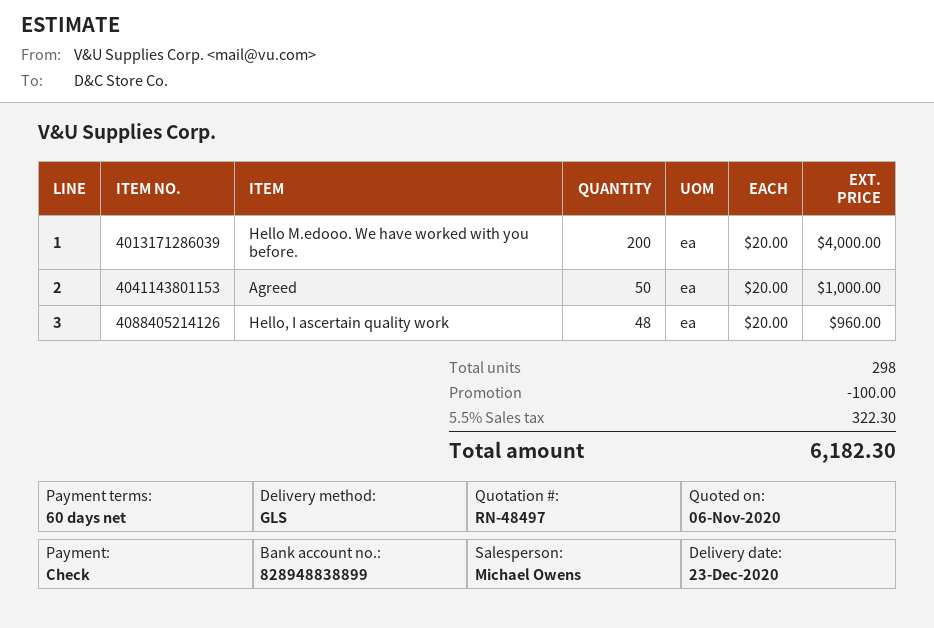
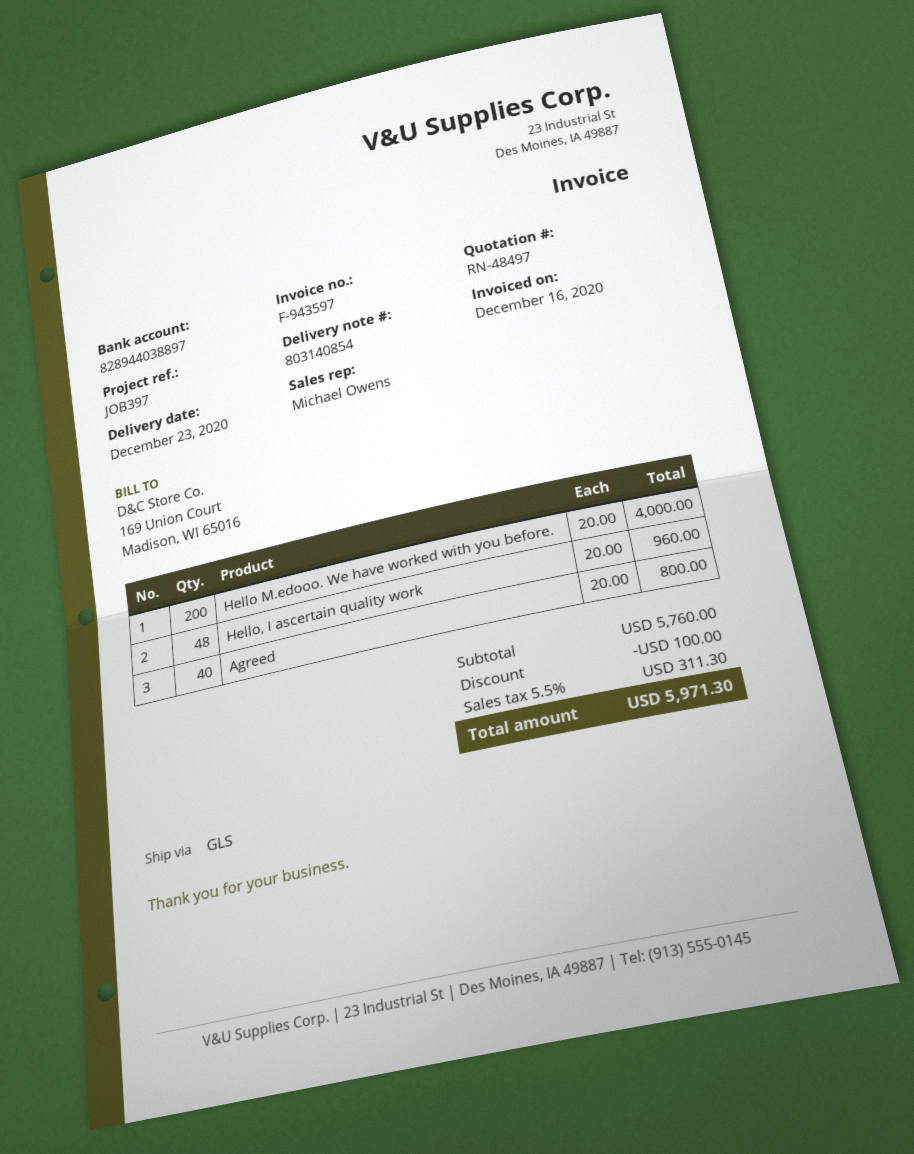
bank account: 828948838899 -> 828944038897
Agreed: 50 x 20.00 = 1000.00 -> 40 x 20.00 = 800.00
tax: 5.5% = 322.30 -> 5.5% = 311.30
total: 6182.30 -> 5971.30

